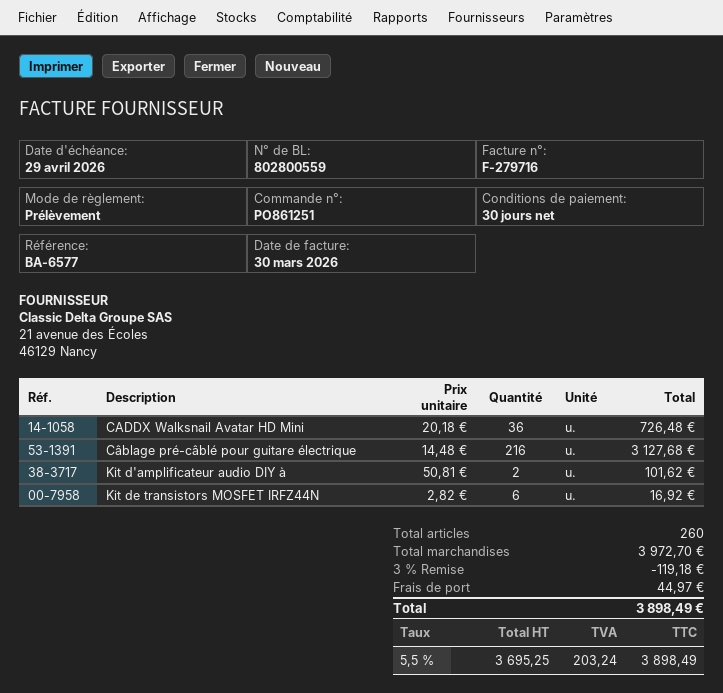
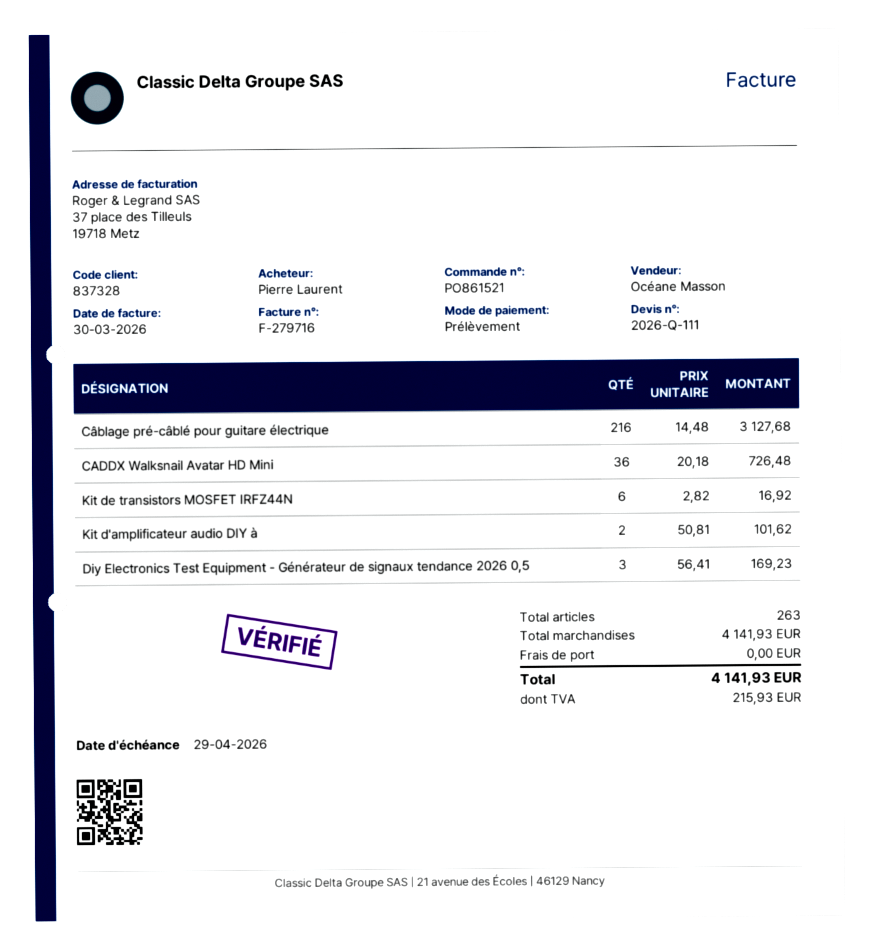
order number: PO861251 -> PO861521
Diy Electronics Test Equipment - Générateur de signaux tendance 2026 0,5: none -> 3 x 56.41 = 169.23
total quantity: 260 -> 263
subtotal: 3972.70 -> 4141.93
discount: 3% = 119.18 -> none
shipping: 44.97 -> 0.00
tax: 203.24 -> 215.93
total: 3898.49 -> 4141.93

